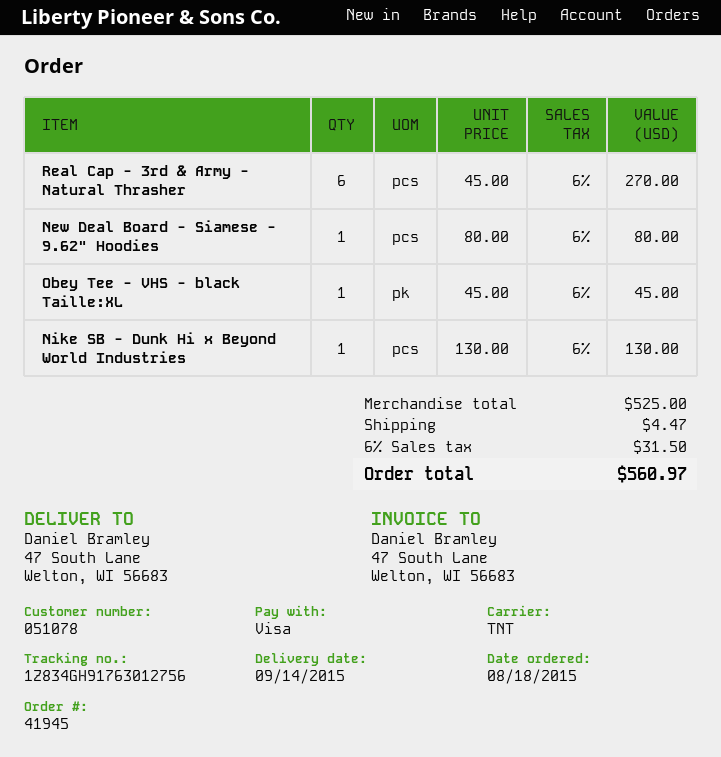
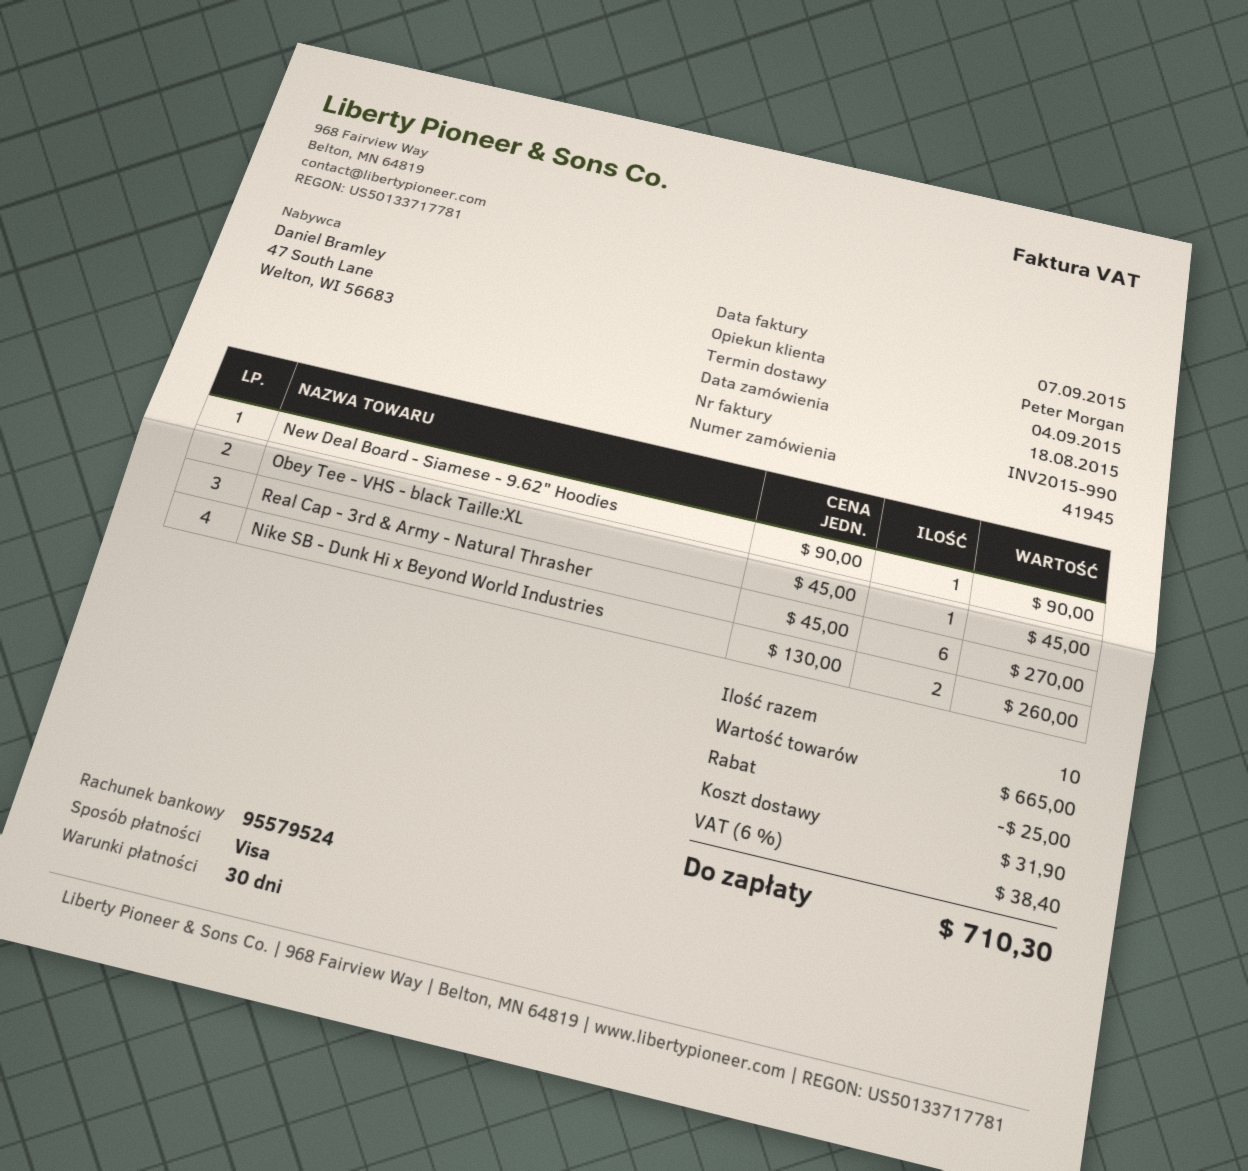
delivery date: 2015-09-14 -> 2015-09-04
New Deal Board - Siamese - 9.62" Hoodies: 1 x 80.00 = 80.00 -> 1 x 90.00 = 90.00
Nike SB - Dunk Hi x Beyond World Industries: 1 x 130.00 = 130.00 -> 2 x 130.00 = 260.00
subtotal: 525.00 -> 665.00
discount: none -> 25.00
shipping: 4.47 -> 31.90
tax: 6% = 31.50 -> 6% = 38.40
total: 560.97 -> 710.30

